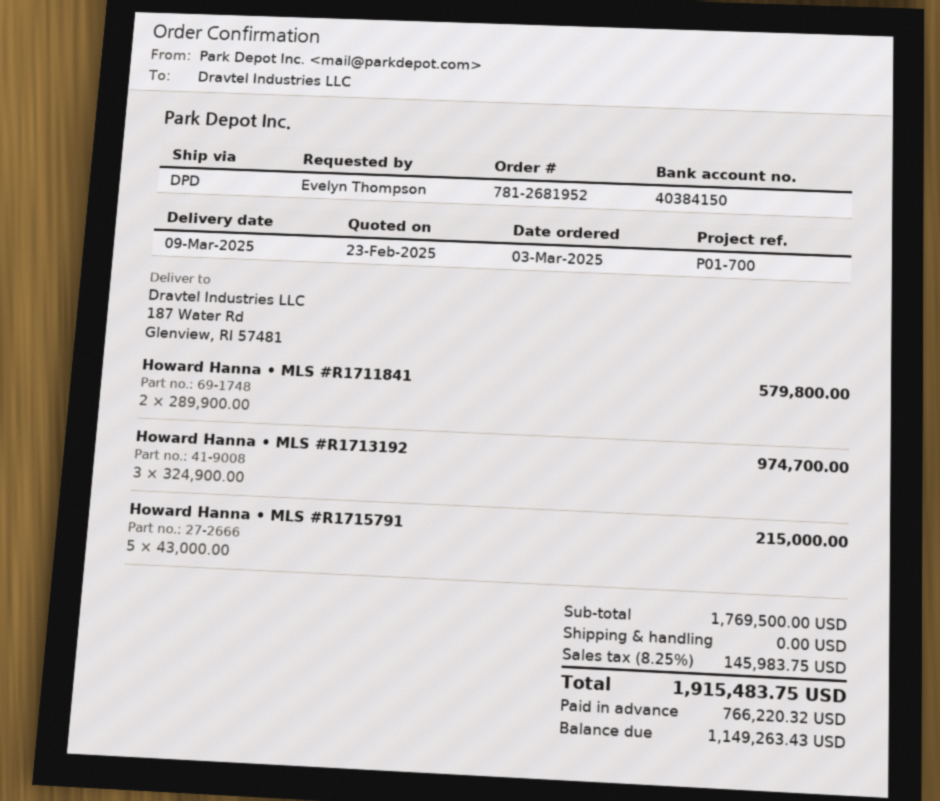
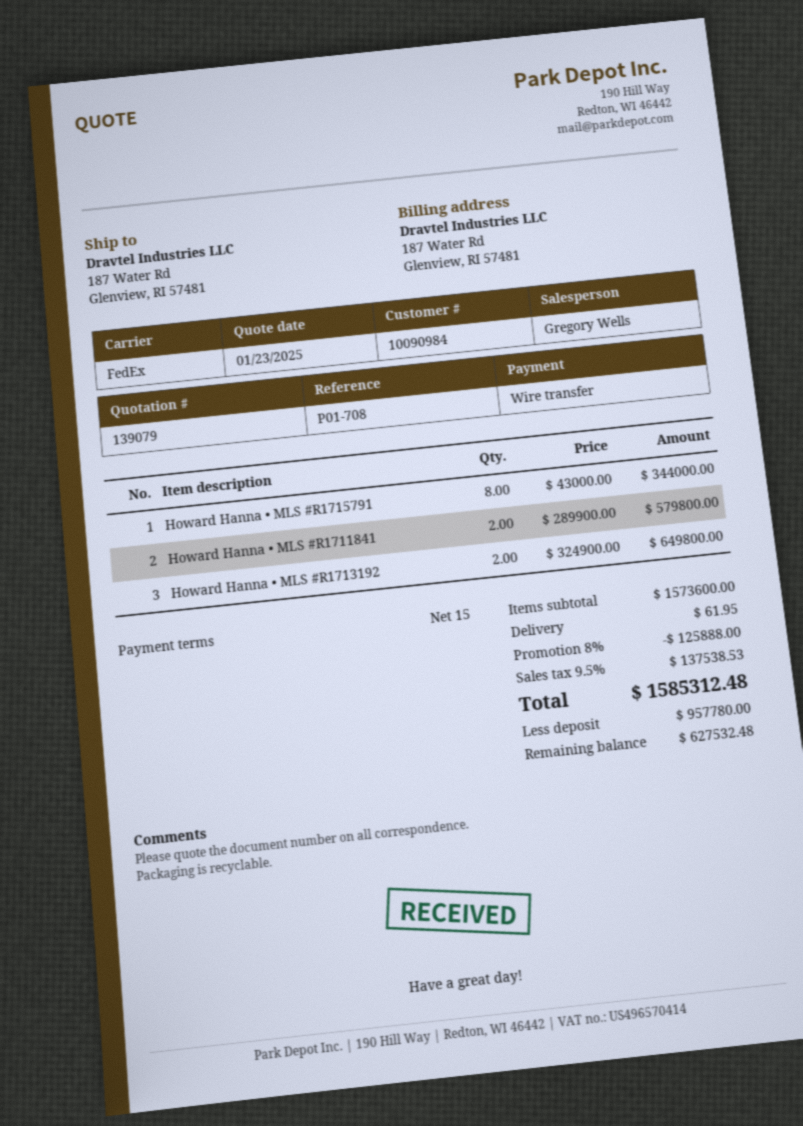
quote date: 2025-02-23 -> 2025-01-23
reference: P01-700 -> P01-708
shipping method: DPD -> FedEx
Howard Hanna • MLS #R1713192: 3 x 324900.00 = 974700.00 -> 2 x 324900.00 = 649800.00
Howard Hanna • MLS #R1715791: 5 x 43000.00 = 215000.00 -> 8 x 43000.00 = 344000.00
subtotal: 1769500.00 -> 1573600.00
discount: none -> 8% = 125888.00
shipping: 0.00 -> 61.95
tax: 8.25% = 145983.75 -> 9.5% = 137538.53
total: 1915483.75 -> 1585312.48
deposit: 766220.32 -> 957780.00
balance: 1149263.43 -> 627532.48

